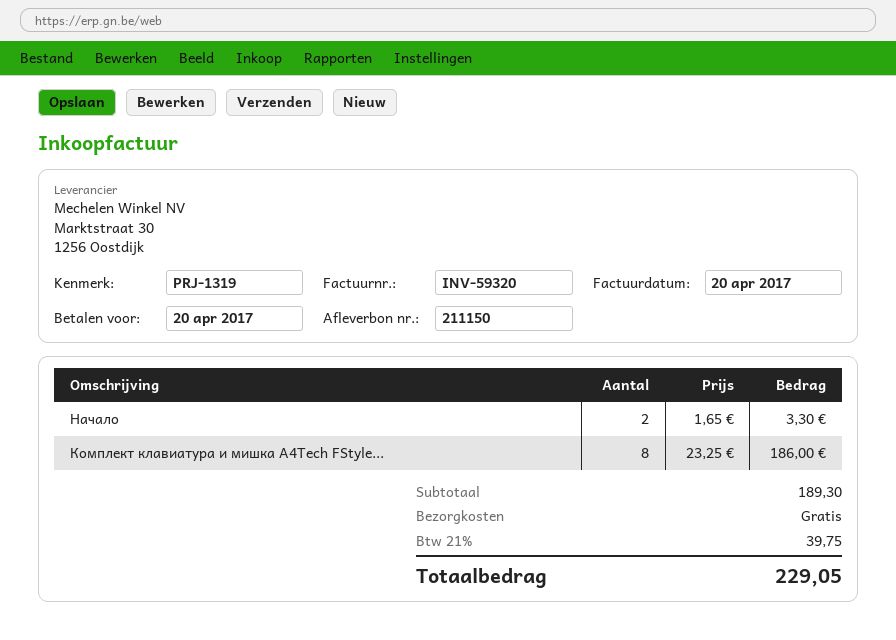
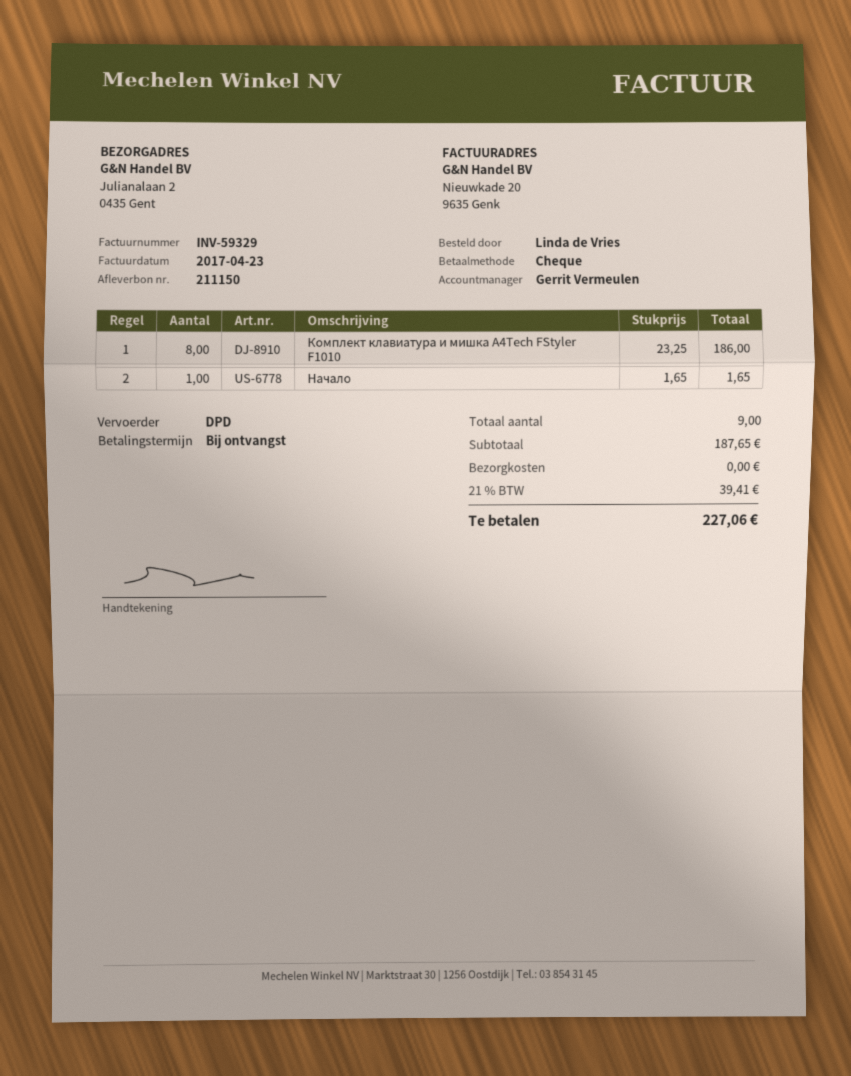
invoice number: INV-59320 -> INV-59329
invoice date: 2017-04-20 -> 2017-04-23
Начало: 2 x 1.65 = 3.30 -> 1 x 1.65 = 1.65
subtotal: 189.30 -> 187.65
tax: 21% = 39.75 -> 21% = 39.41
total: 229.05 -> 227.06

